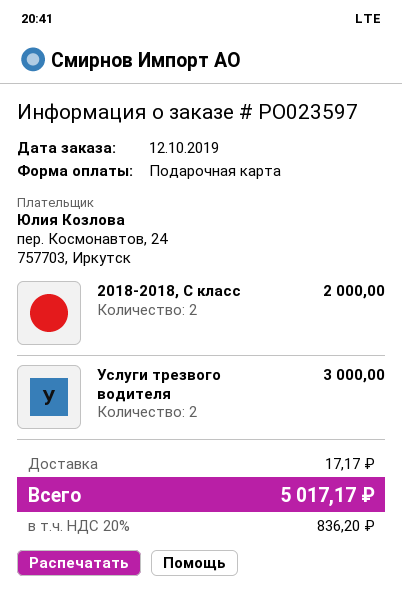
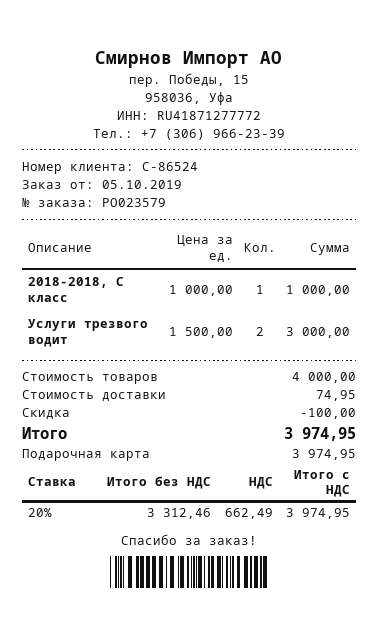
order number: PO023597 -> PO023579
order date: 2019-10-12 -> 2019-10-05
2018-2018, C класс: 2 for 2000.00 -> 1 for 1000.00
discount: none -> 100.00
shipping: 17.17 -> 74.95
tax: 20% = 836.20 -> 20% = 662.49
total: 5017.17 -> 3974.95

